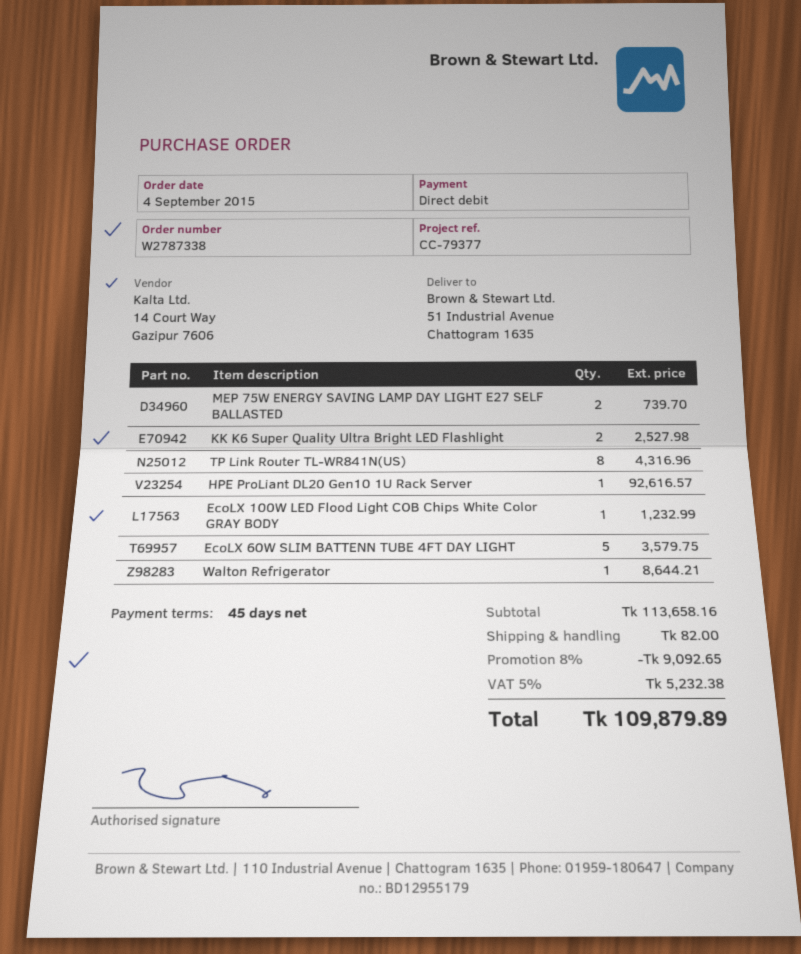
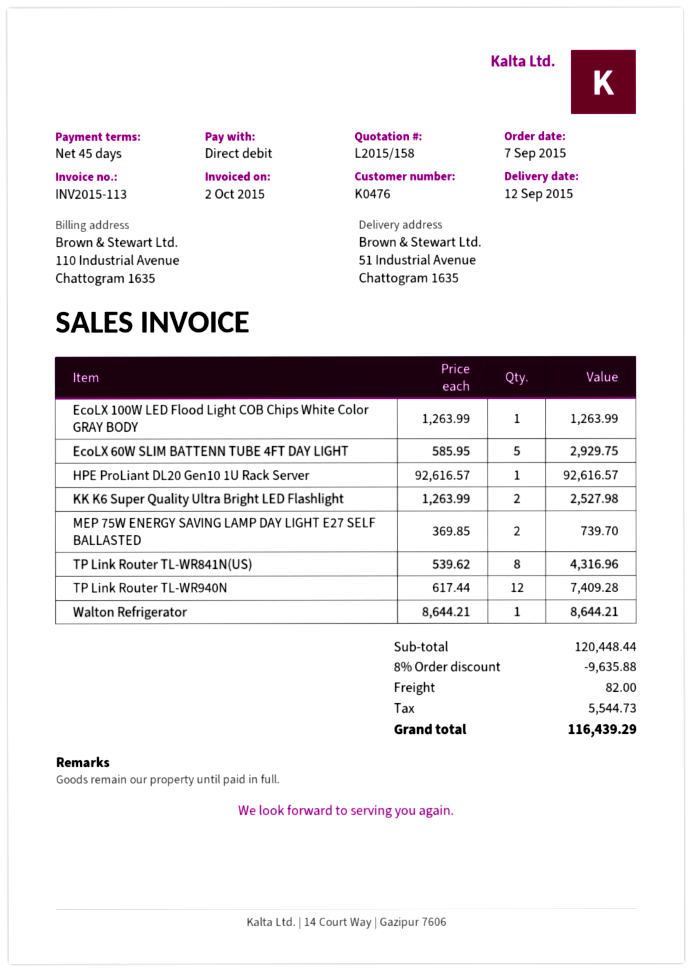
order date: 2015-09-04 -> 2015-09-07
EcoLX 100W LED Flood Light COB Chips White Color GRAY BODY: 1 for 1232.99 -> 1 for 1263.99
EcoLX 60W SLIM BATTENN TUBE 4FT DAY LIGHT: 5 for 3579.75 -> 5 for 2929.75
TP Link Router TL-WR940N: none -> 12 for 7409.28
subtotal: 113658.16 -> 120448.44
discount: 8% = 9092.65 -> 8% = 9635.88
tax: 5232.38 -> 5544.73
total: 109879.89 -> 116439.29

